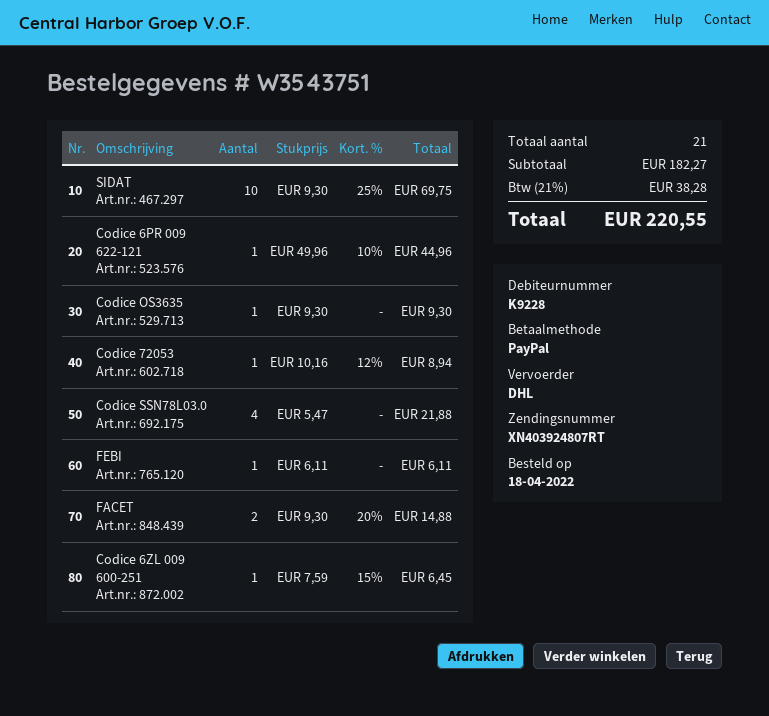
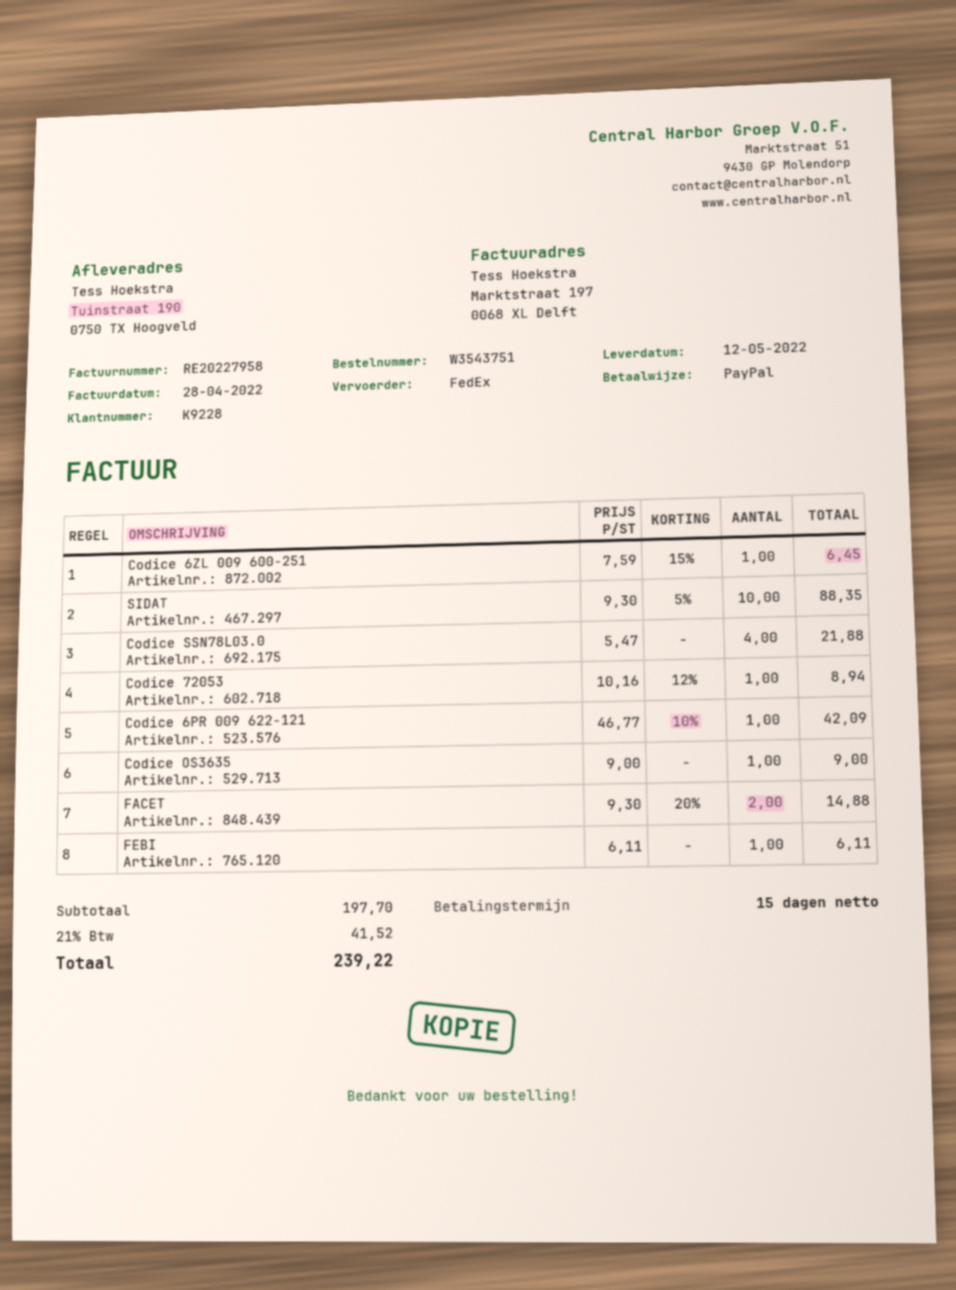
shipping method: DHL -> FedEx
SIDAT: 10 x 9.30 - 25% = 69.75 -> 10 x 9.30 - 5% = 88.35
Codice 6PR 009 622-121: 1 x 49.96 - 10% = 44.96 -> 1 x 46.77 - 10% = 42.09
Codice OS3635: 1 x 9.30 = 9.30 -> 1 x 9.00 = 9.00
subtotal: 182.27 -> 197.70
tax: 21% = 38.28 -> 21% = 41.52
total: 220.55 -> 239.22

